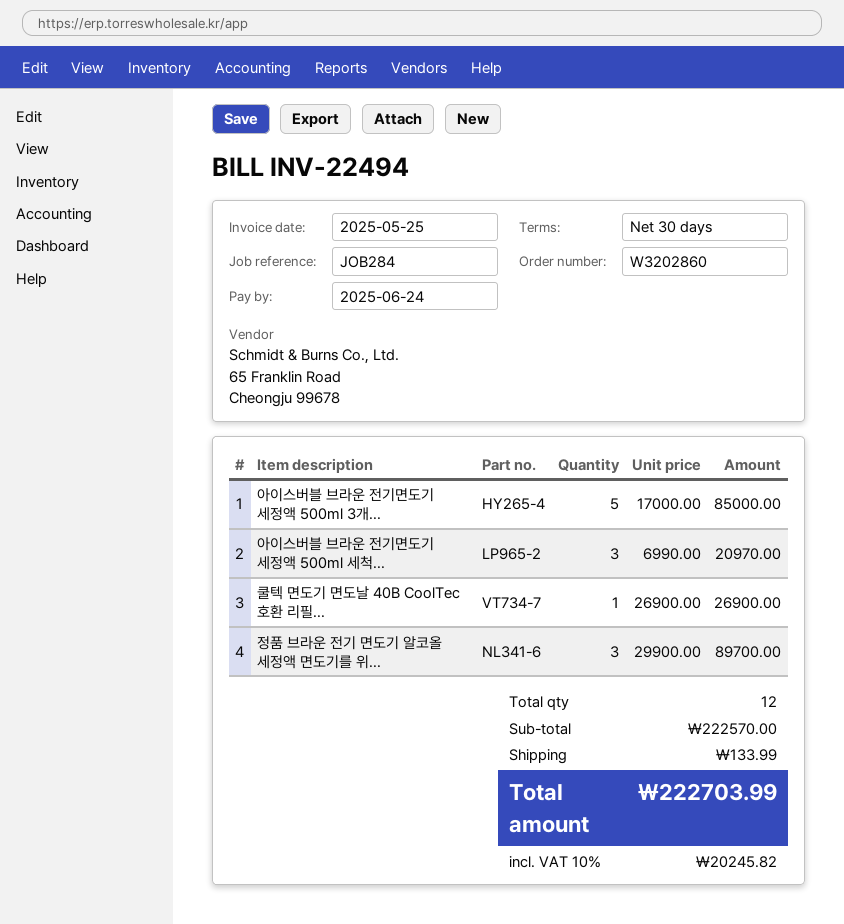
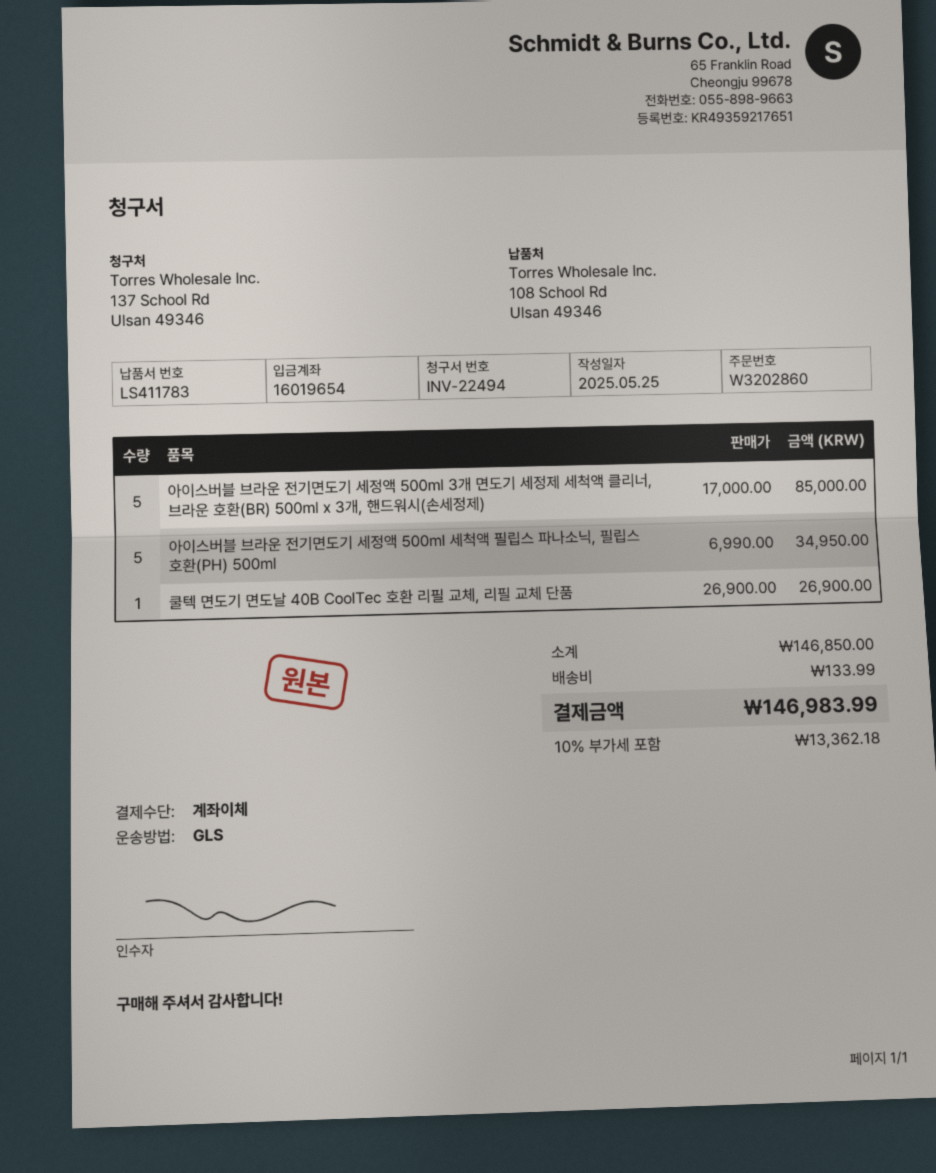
아이스버블 브라운 전기면도기 세정액 500ml 세척...: 3 x 6990.00 = 20970.00 -> 5 x 6990.00 = 34950.00
정품 브라운 전기 면도기 알코올 세정액 면도기를 위...: 3 x 29900.00 = 89700.00 -> none
subtotal: 222570.00 -> 146850.00
tax: 10% = 20245.82 -> 10% = 13362.18
total: 222703.99 -> 146983.99

